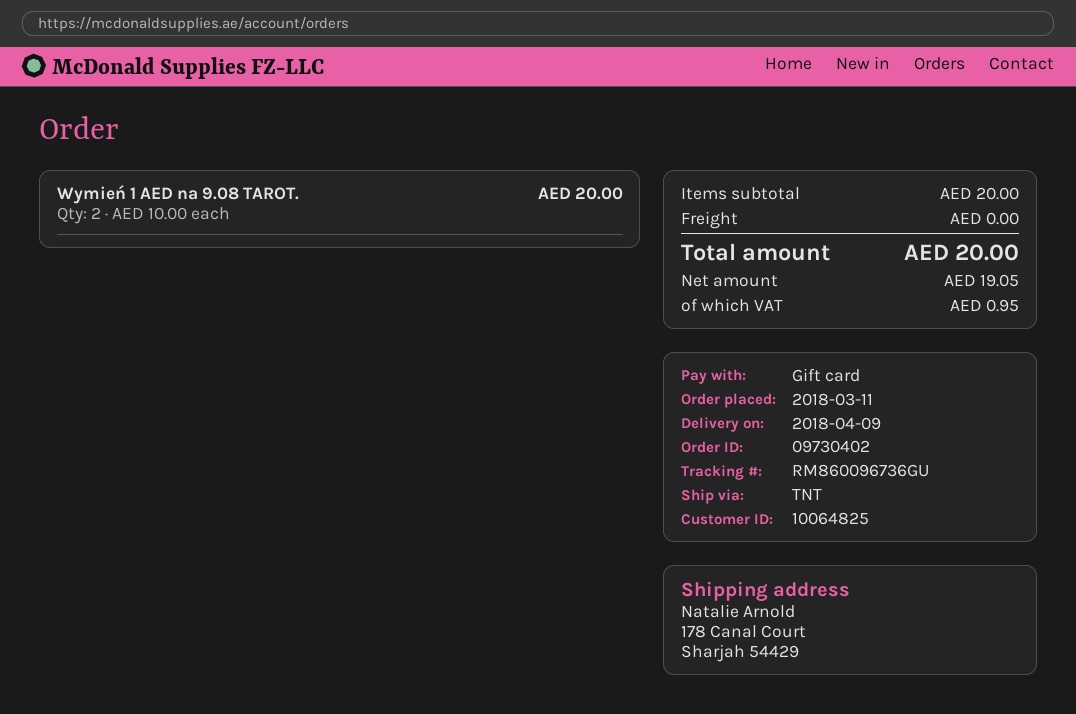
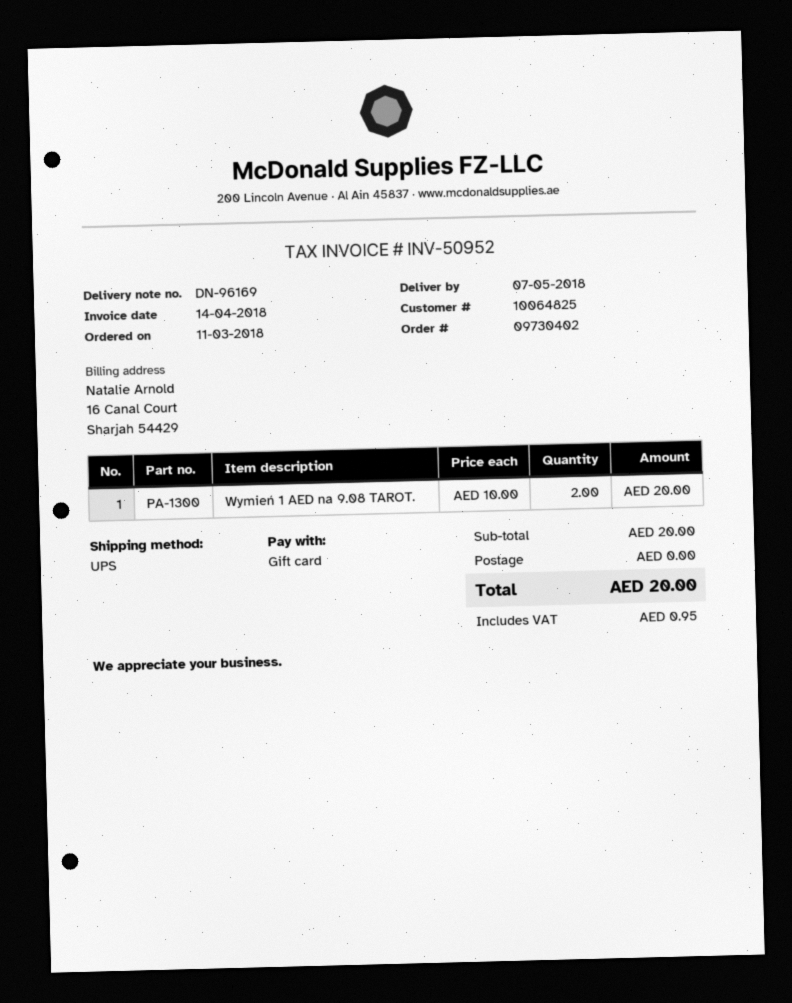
delivery date: 2018-04-09 -> 2018-05-07
shipping method: TNT -> UPS

